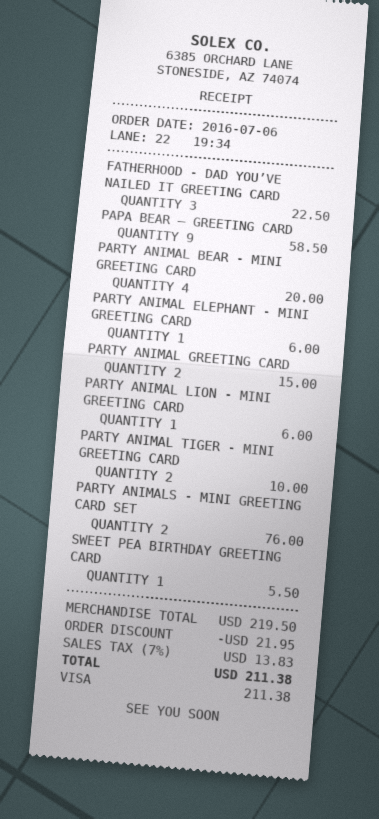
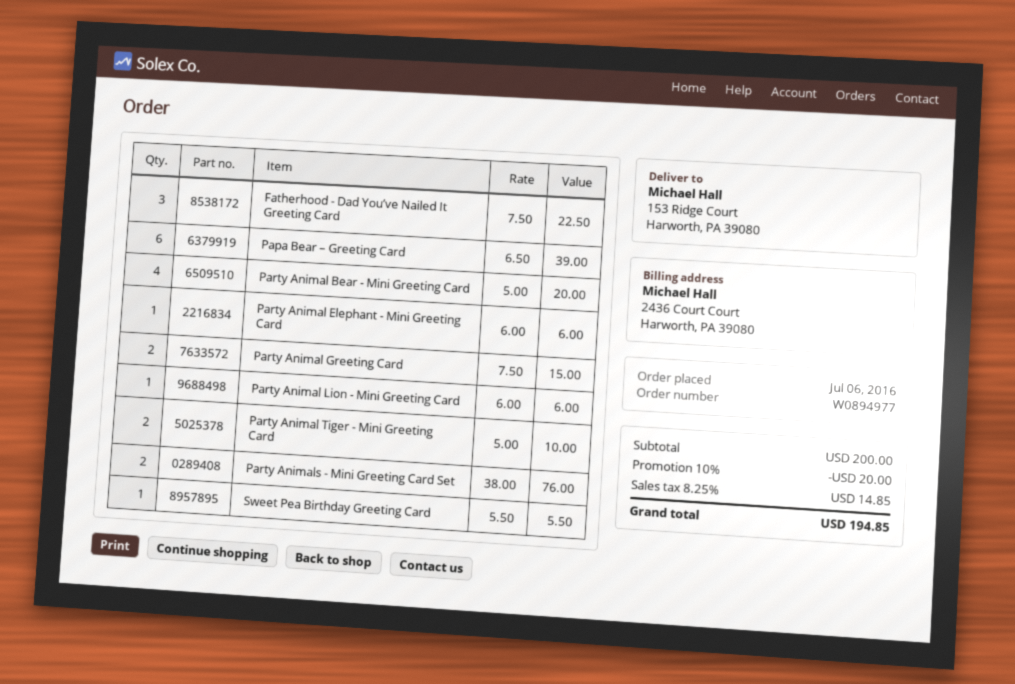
PAPA BEAR – GREETING CARD: 9 for 58.50 -> 6 for 39.00
subtotal: 219.50 -> 200.00
discount: 21.95 -> 20.00
tax: 7% = 13.83 -> 8.25% = 14.85
total: 211.38 -> 194.85

